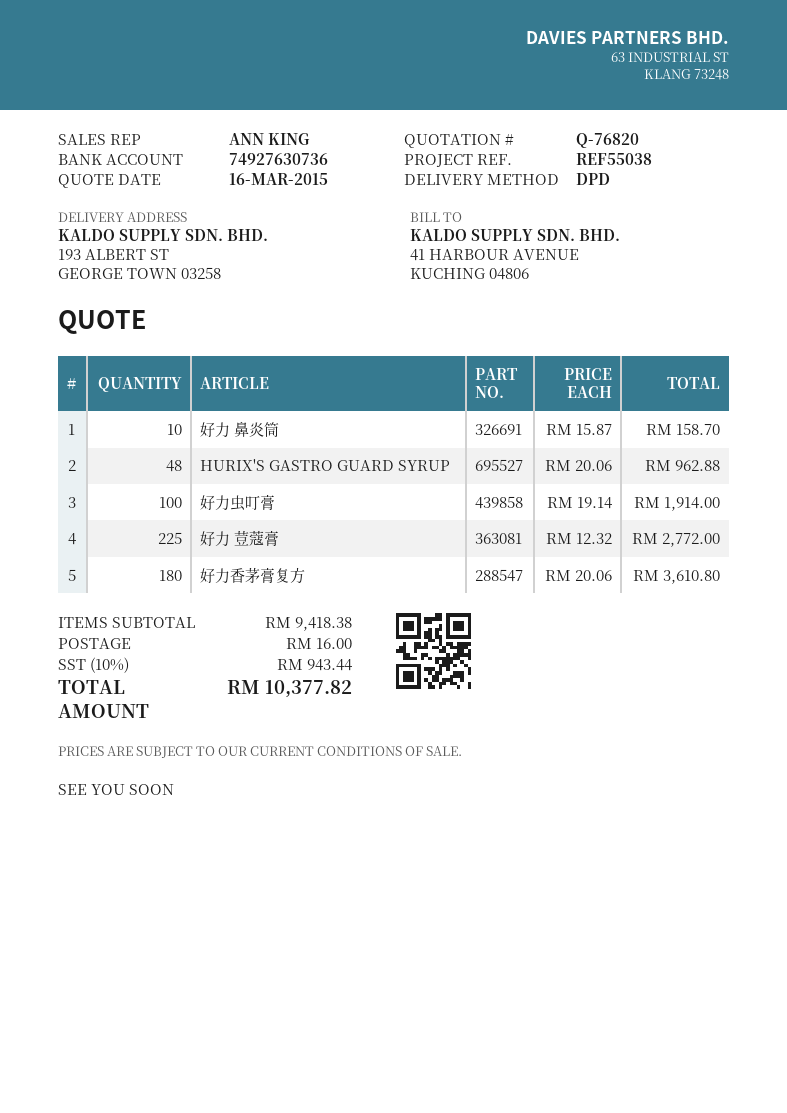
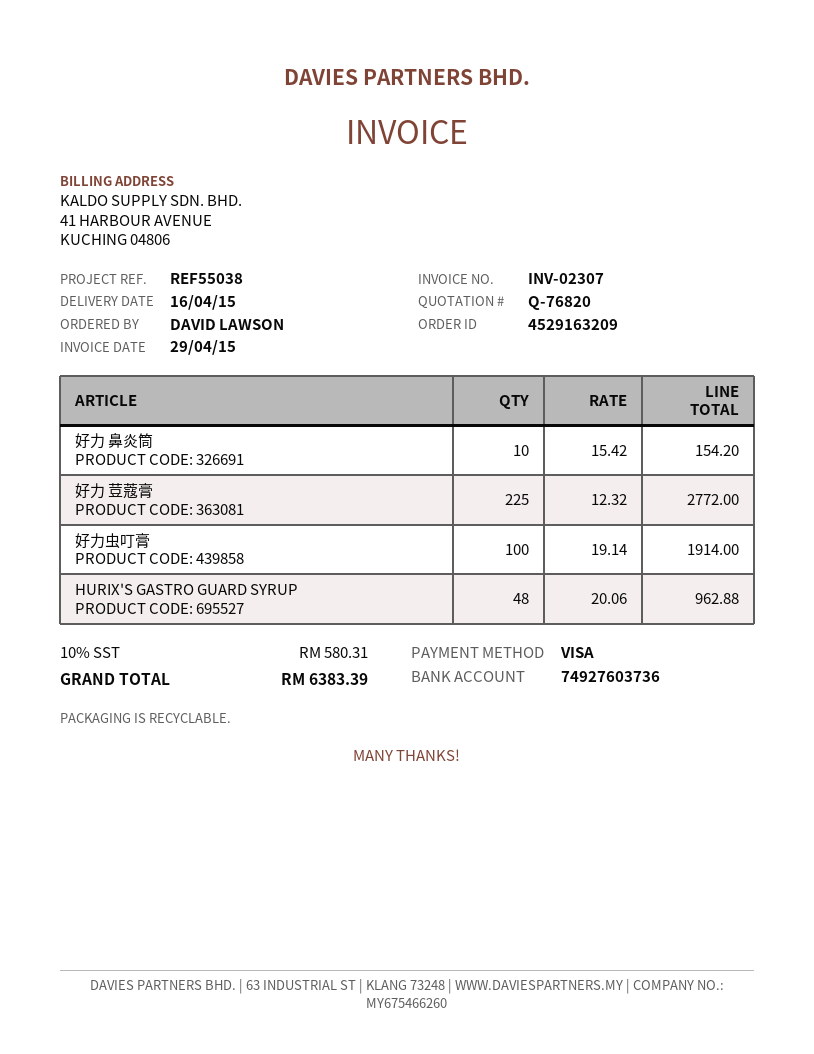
bank account: 74927630736 -> 74927603736
好力 鼻炎筒: 10 x 15.87 = 158.70 -> 10 x 15.42 = 154.20
好力香茅膏复方: 180 x 20.06 = 3610.80 -> none
shipping: 16.00 -> none
tax: 10% = 943.44 -> 10% = 580.31
total: 10377.82 -> 6383.39

